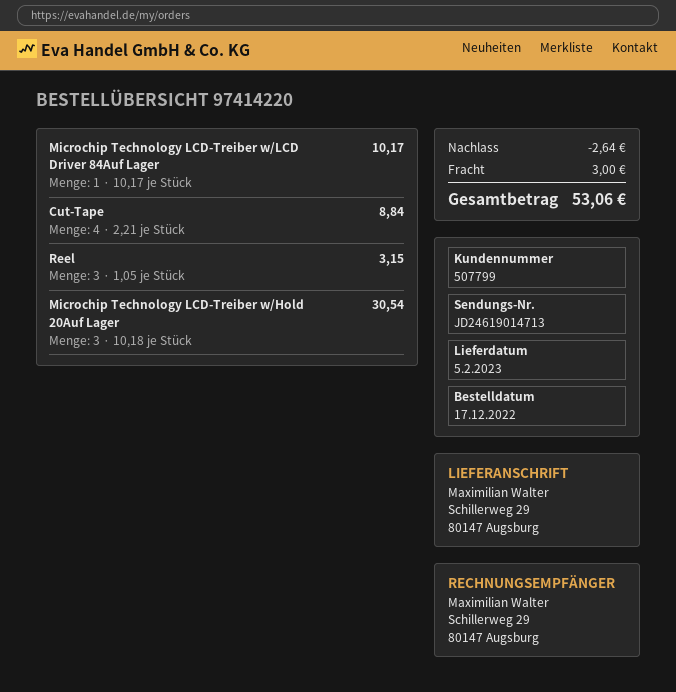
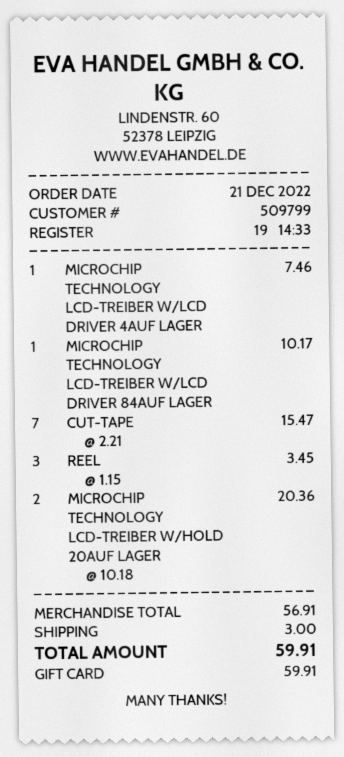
order date: 2022-12-17 -> 2022-12-21
customer number: 507799 -> 509799
Cut-Tape: 4 x 2.21 = 8.84 -> 7 x 2.21 = 15.47
Reel: 3 x 1.05 = 3.15 -> 3 x 1.15 = 3.45
Microchip Technology LCD-Treiber w/Hold 20Auf Lager: 3 x 10.18 = 30.54 -> 2 x 10.18 = 20.36
MICROCHIP TECHNOLOGY LCD-TREIBER W/LCD DRIVER 4AUF LAGER: none -> 1 x 7.46 = 7.46
discount: 2.64 -> none
total: 53.06 -> 59.91

